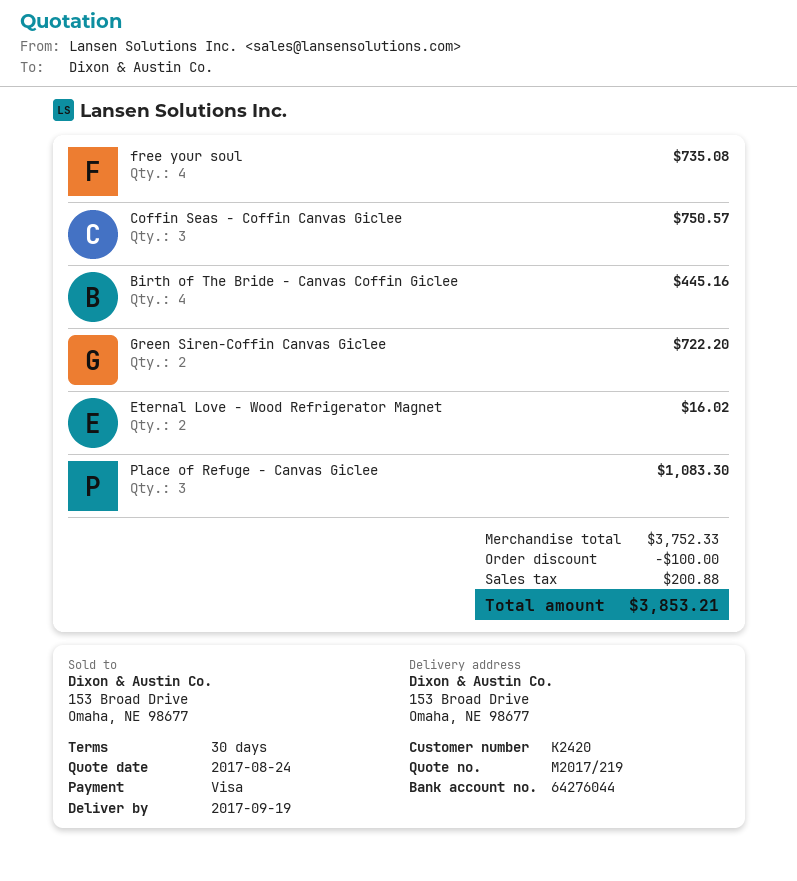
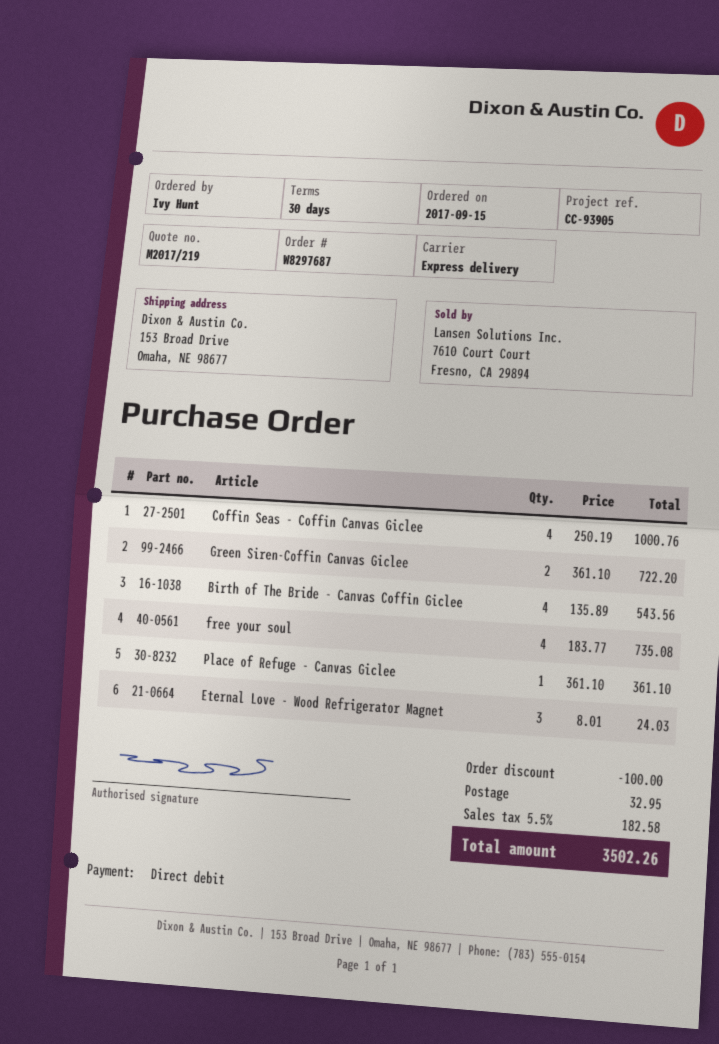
payment method: Visa -> direct debit
Coffin Seas - Coffin Canvas Giclee: 3 for 750.57 -> 4 for 1000.76
Birth of The Bride - Canvas Coffin Giclee: 4 for 445.16 -> 4 for 543.56
Eternal Love - Wood Refrigerator Magnet: 2 for 16.02 -> 3 for 24.03
Place of Refuge - Canvas Giclee: 3 for 1083.30 -> 1 for 361.10
shipping: none -> 32.95
tax: 200.88 -> 182.58
total: 3853.21 -> 3502.26

